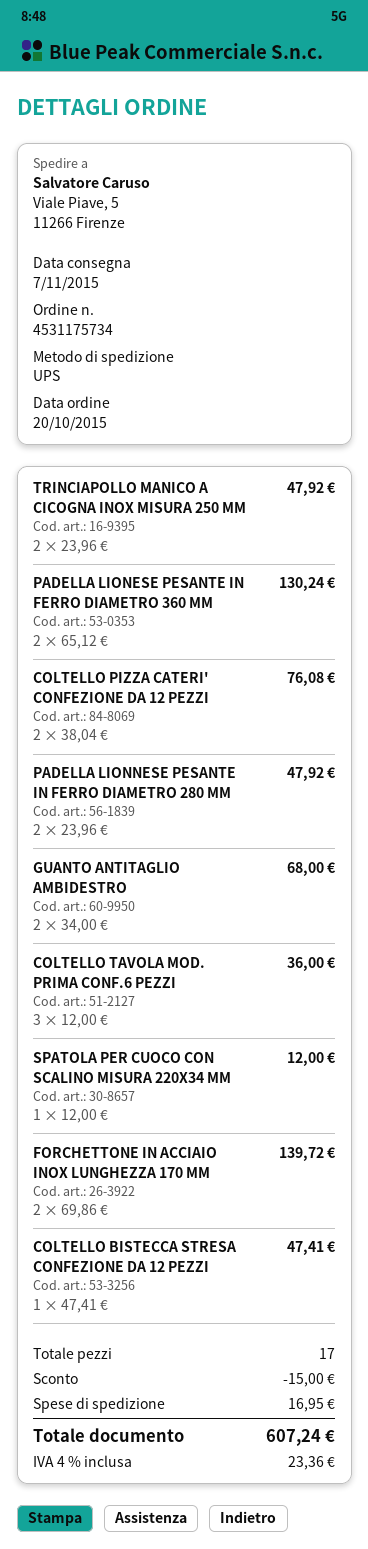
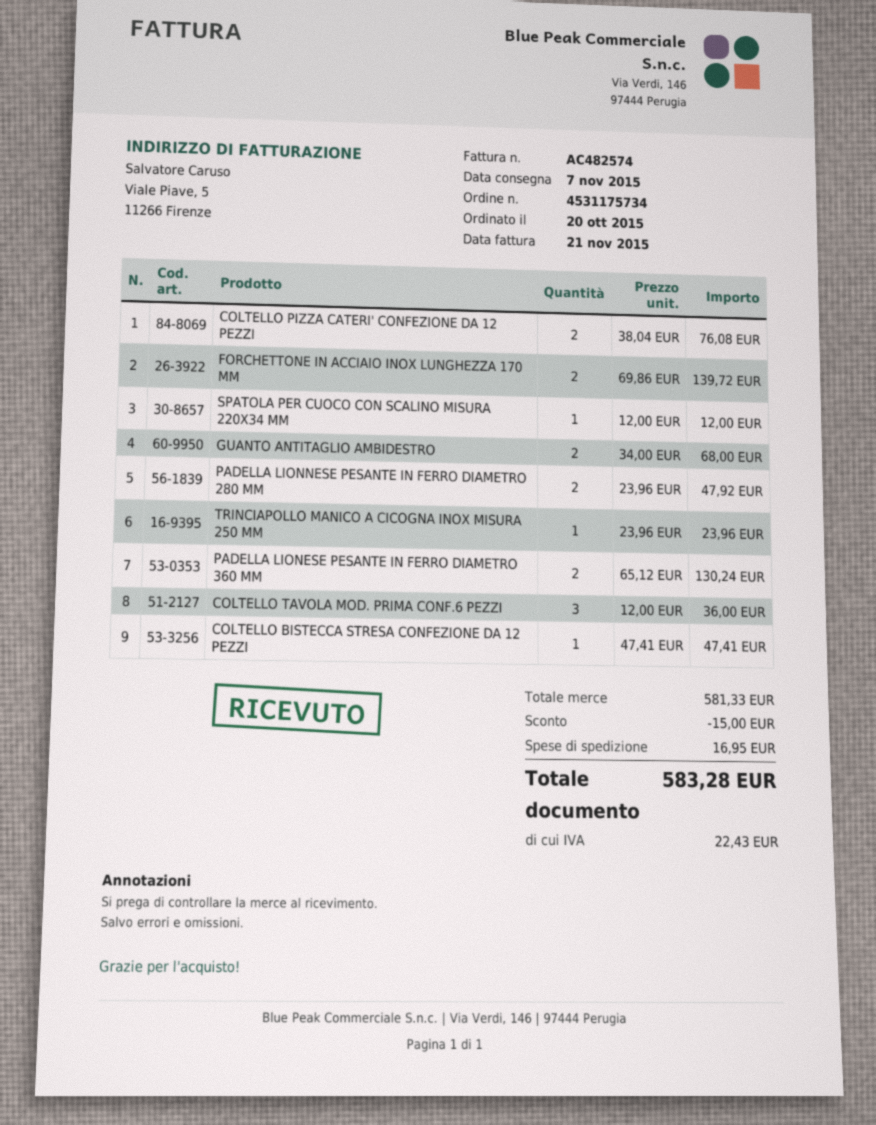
TRINCIAPOLLO MANICO A CICOGNA INOX MISURA 250 MM: 2 x 23.96 = 47.92 -> 1 x 23.96 = 23.96
tax: 23.36 -> 22.43
total: 607.24 -> 583.28

